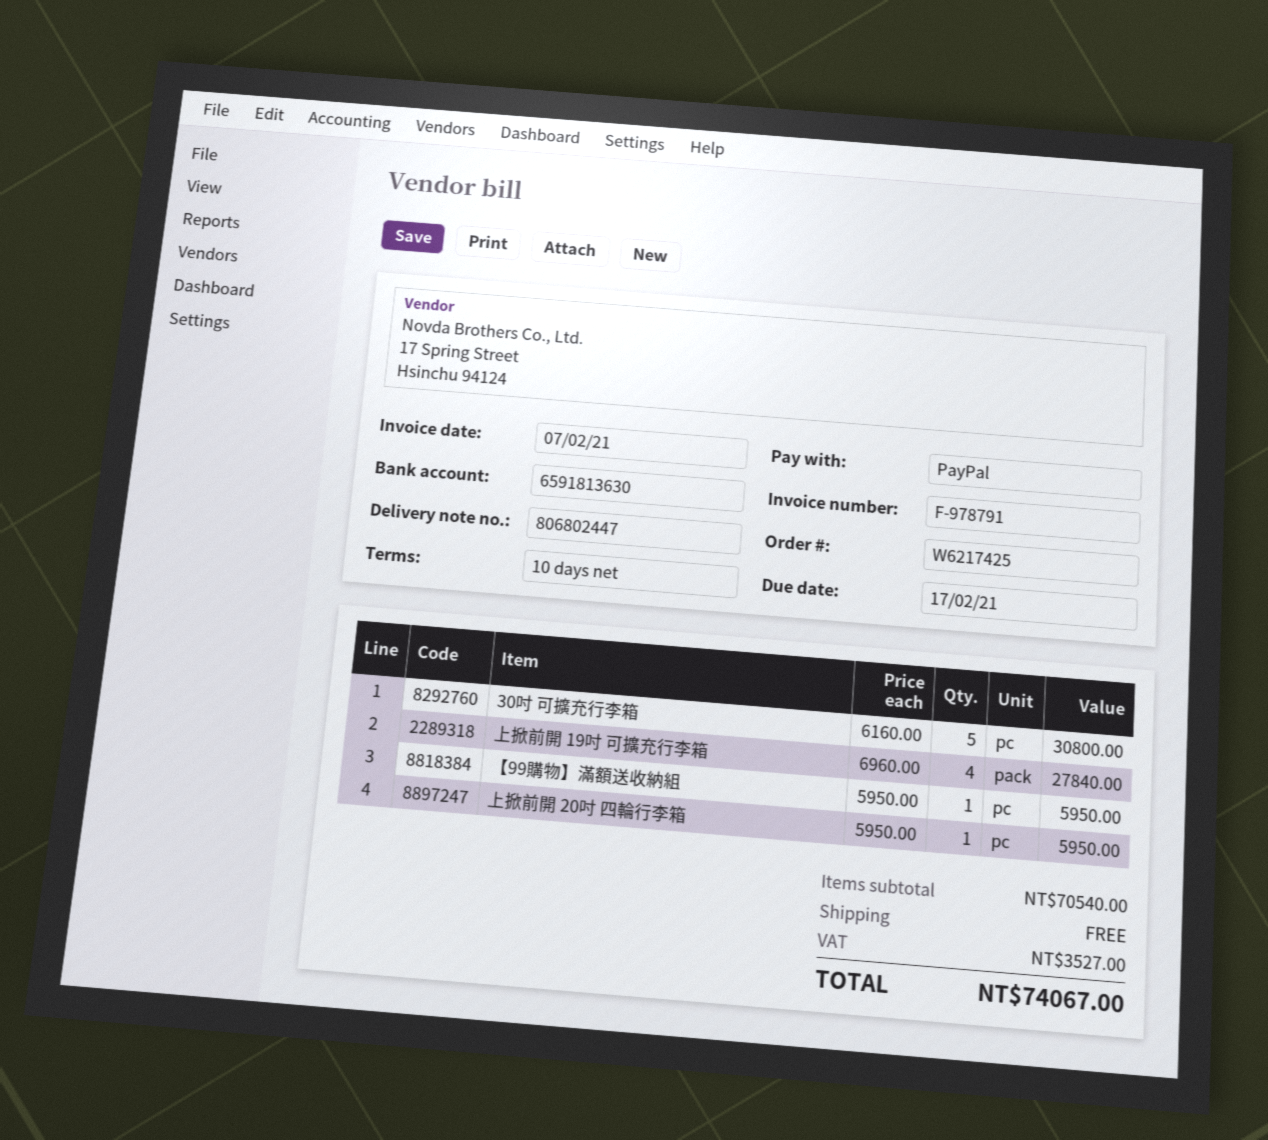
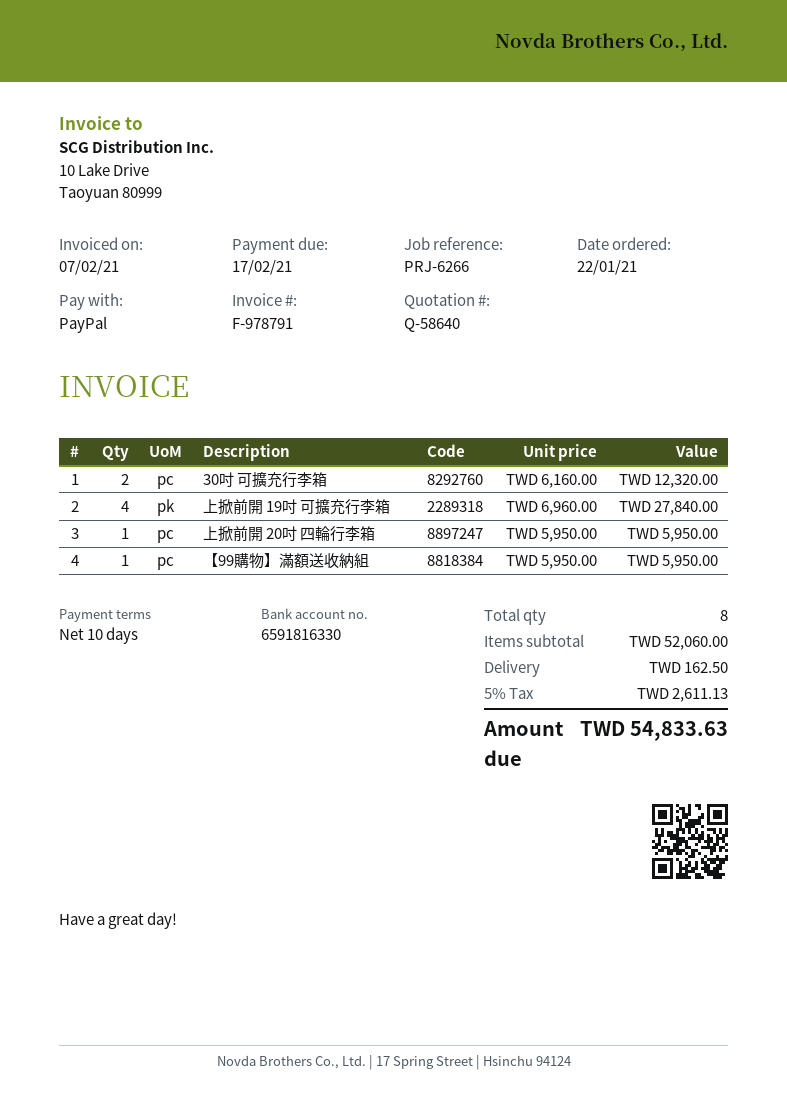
bank account: 6591813630 -> 6591816330
30吋 可擴充行李箱: 5 x 6160.00 = 30800.00 -> 2 x 6160.00 = 12320.00
subtotal: 70540.00 -> 52060.00
shipping: 0.00 -> 162.50
tax: 3527.00 -> 2611.13
total: 74067.00 -> 54833.63

